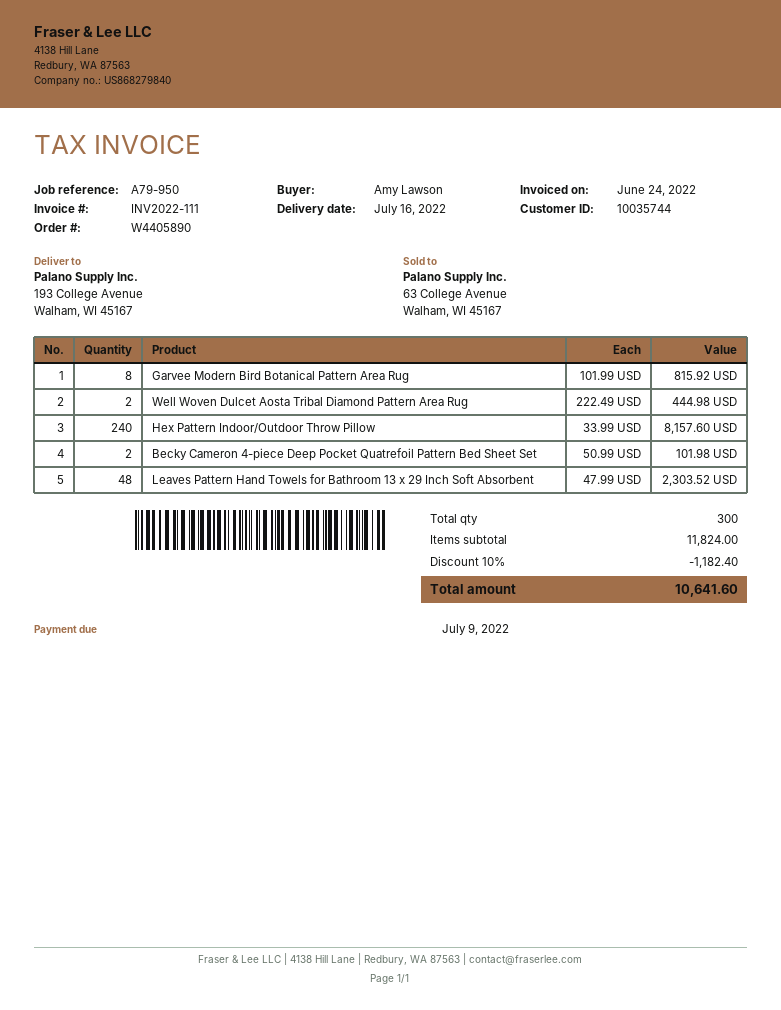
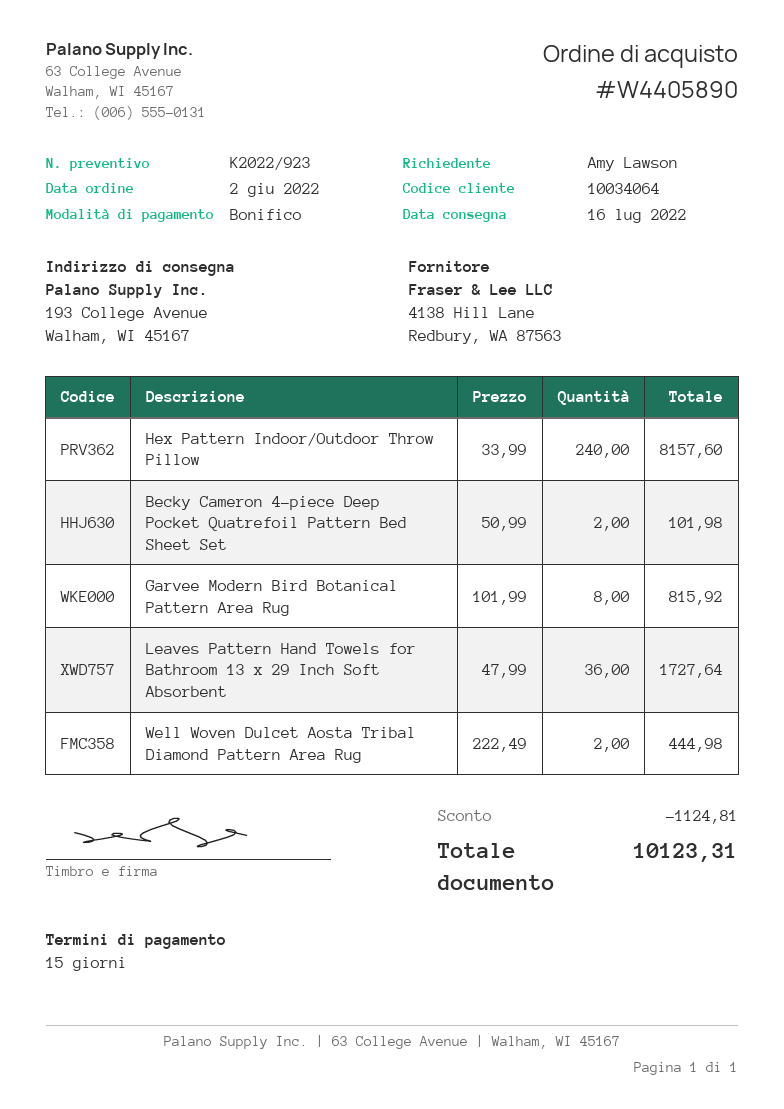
customer number: 10035744 -> 10034064
Leaves Pattern Hand Towels for Bathroom 13 x 29 Inch Soft Absorbent: 48 x 47.99 = 2303.52 -> 36 x 47.99 = 1727.64
discount: 1182.40 -> 1124.81
total: 10641.60 -> 10123.31

